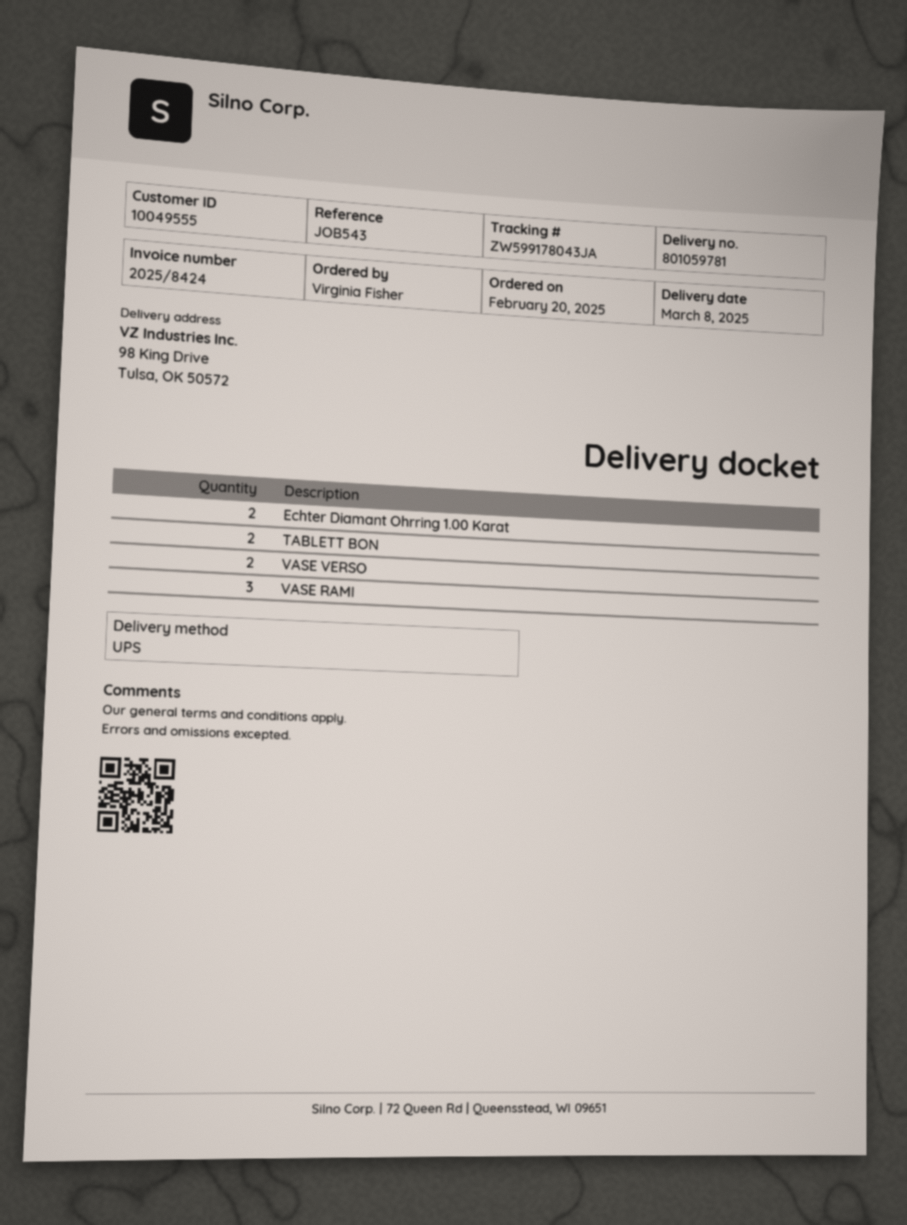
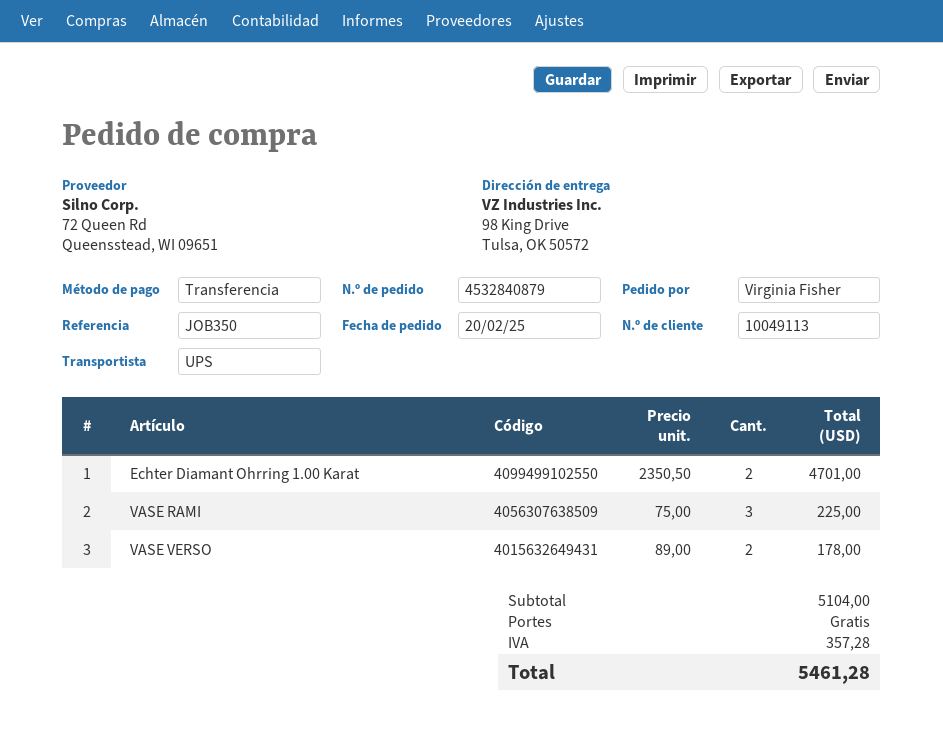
customer number: 10049555 -> 10049113
reference: JOB543 -> JOB350
TABLETT BON: 2 -> none

